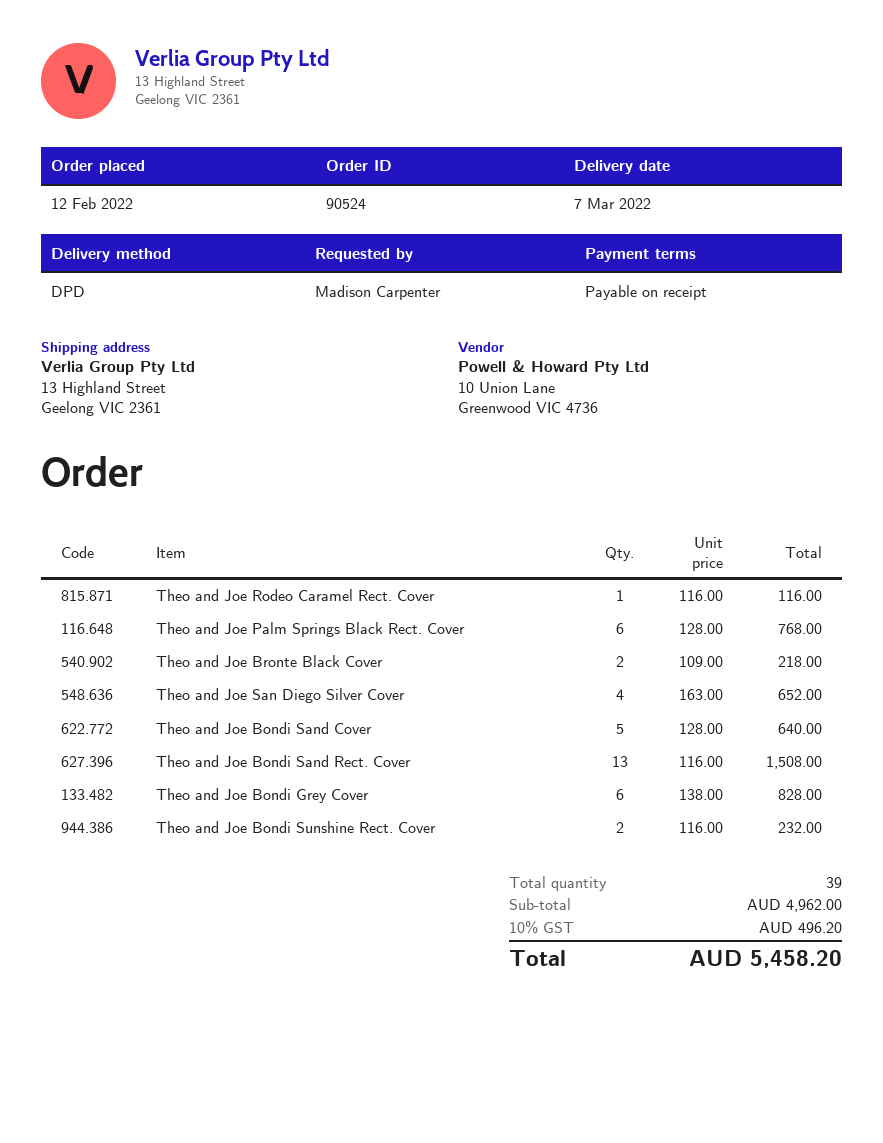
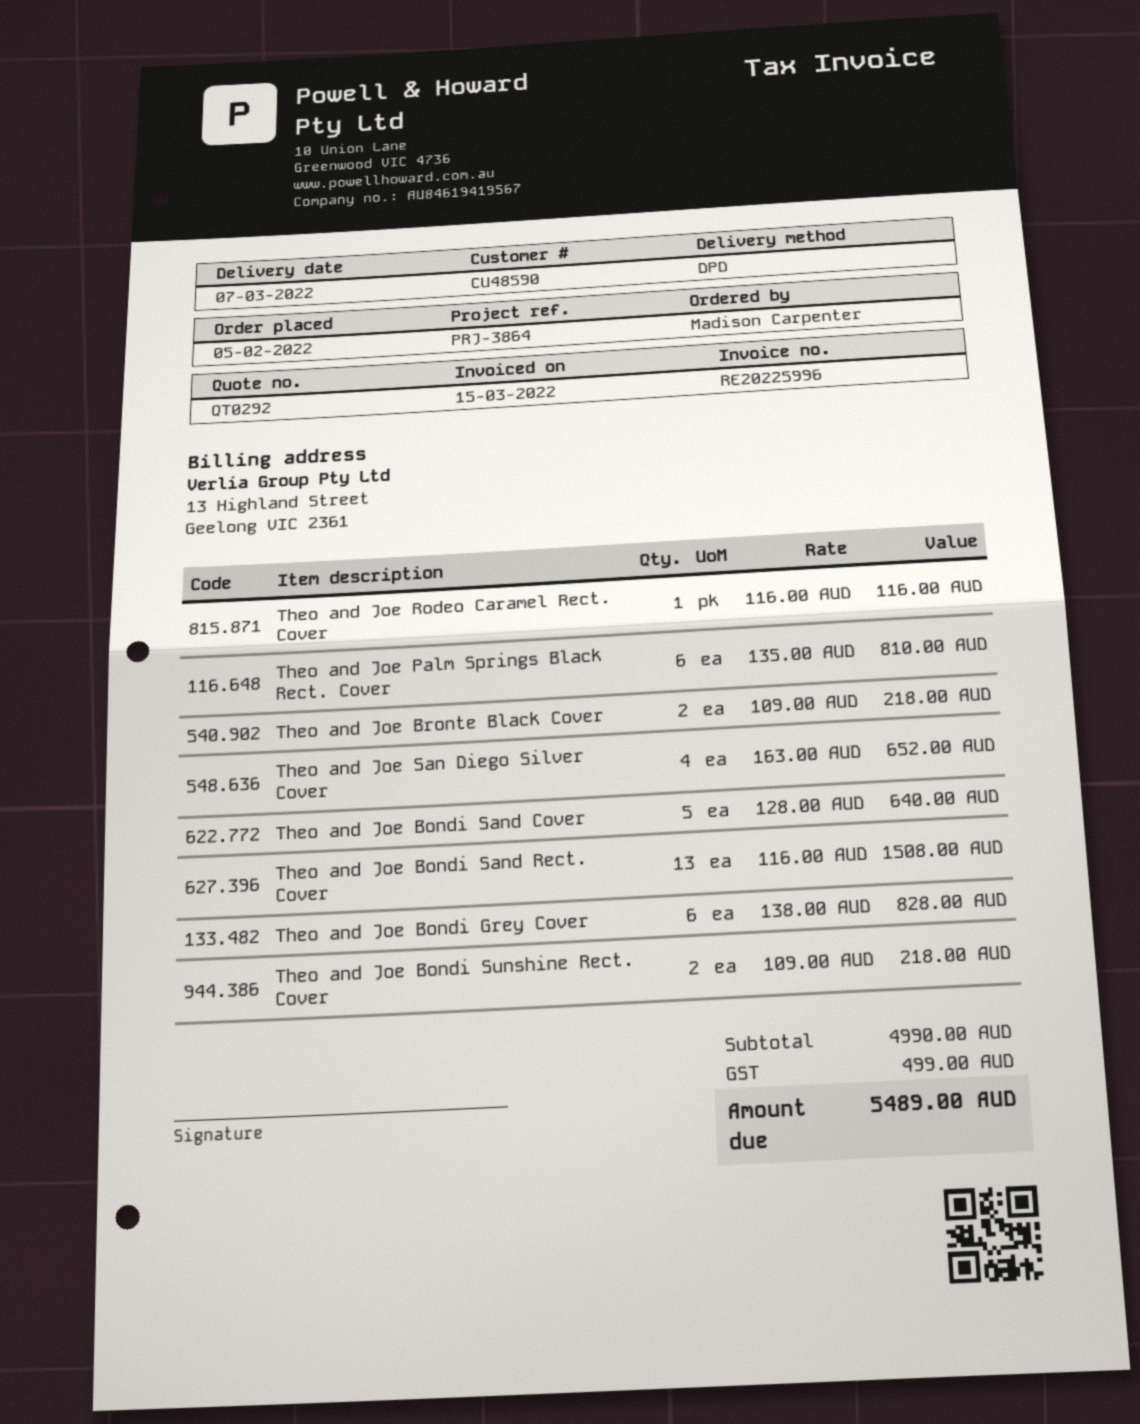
order date: 2022-02-12 -> 2022-02-05
Theo and Joe Palm Springs Black Rect. Cover: 6 x 128.00 = 768.00 -> 6 x 135.00 = 810.00
Theo and Joe Bondi Sunshine Rect. Cover: 2 x 116.00 = 232.00 -> 2 x 109.00 = 218.00
subtotal: 4962.00 -> 4990.00
tax: 496.20 -> 499.00
total: 5458.20 -> 5489.00

